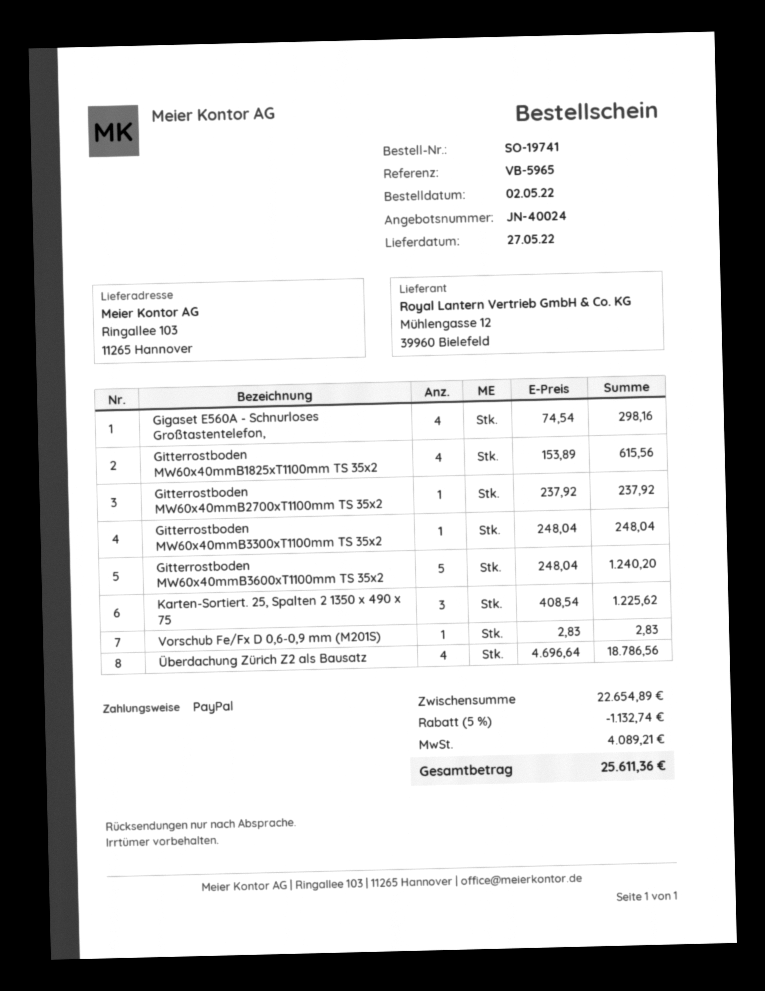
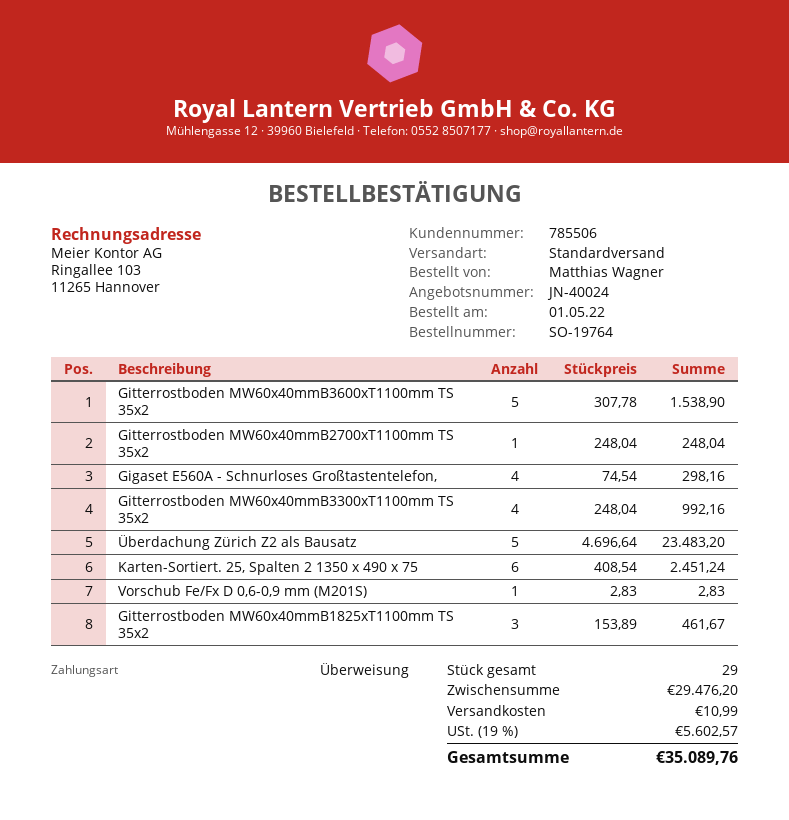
order number: SO-19741 -> SO-19764
order date: 2022-05-02 -> 2022-05-01
payment method: PayPal -> bank transfer
Gitterrostboden MW60x40mmB1825xT1100mm TS 35x2: 4 x 153.89 = 615.56 -> 3 x 153.89 = 461.67
Gitterrostboden MW60x40mmB2700xT1100mm TS 35x2: 1 x 237.92 = 237.92 -> 1 x 248.04 = 248.04
Gitterrostboden MW60x40mmB3300xT1100mm TS 35x2: 1 x 248.04 = 248.04 -> 4 x 248.04 = 992.16
Gitterrostboden MW60x40mmB3600xT1100mm TS 35x2: 5 x 248.04 = 1240.20 -> 5 x 307.78 = 1538.90
Karten-Sortiert. 25, Spalten 2 1350 x 490 x 75: 3 x 408.54 = 1225.62 -> 6 x 408.54 = 2451.24
Überdachung Zürich Z2 als Bausatz: 4 x 4696.64 = 18786.56 -> 5 x 4696.64 = 23483.20
subtotal: 22654.89 -> 29476.20
discount: 5% = 1132.74 -> none
shipping: none -> 10.99
tax: 4089.21 -> 5602.57
total: 25611.36 -> 35089.76

